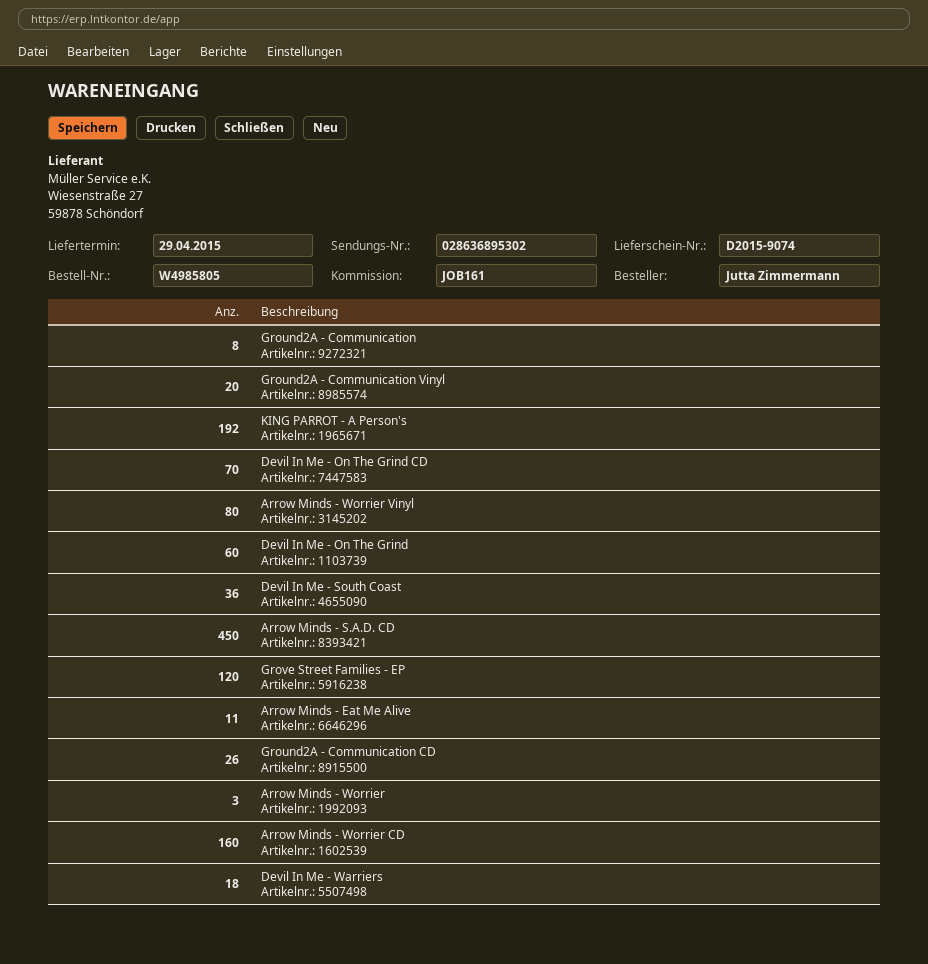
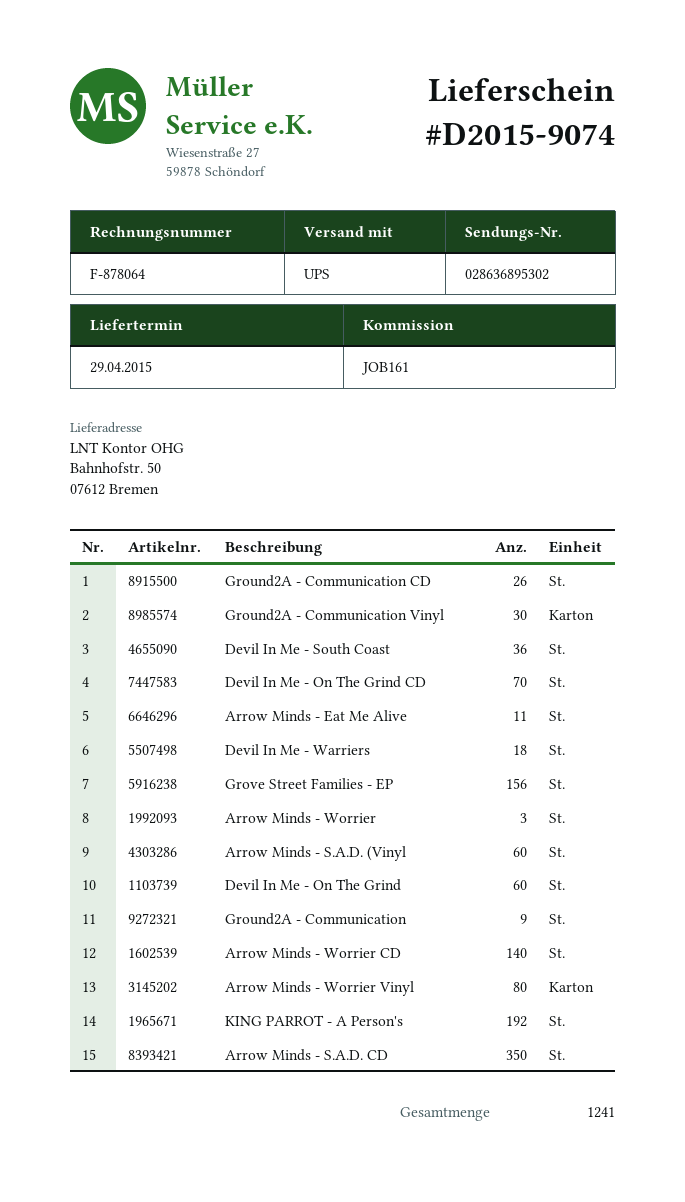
Ground2A - Communication: 8 -> 9
Ground2A - Communication Vinyl: 20 -> 30
Arrow Minds - S.A.D. CD: 450 -> 350
Grove Street Families - EP: 120 -> 156
Arrow Minds - Worrier CD: 160 -> 140
Arrow Minds - S.A.D. (Vinyl: none -> 60

